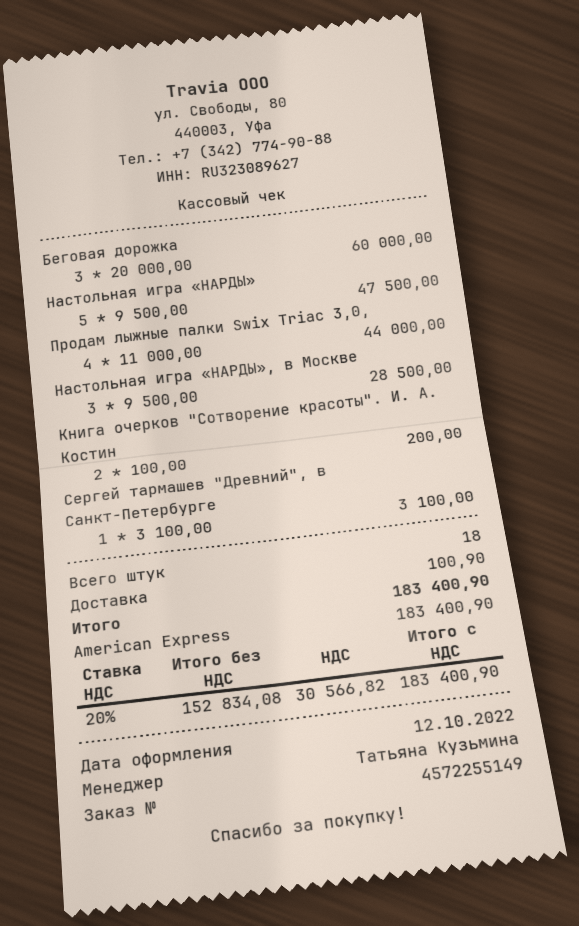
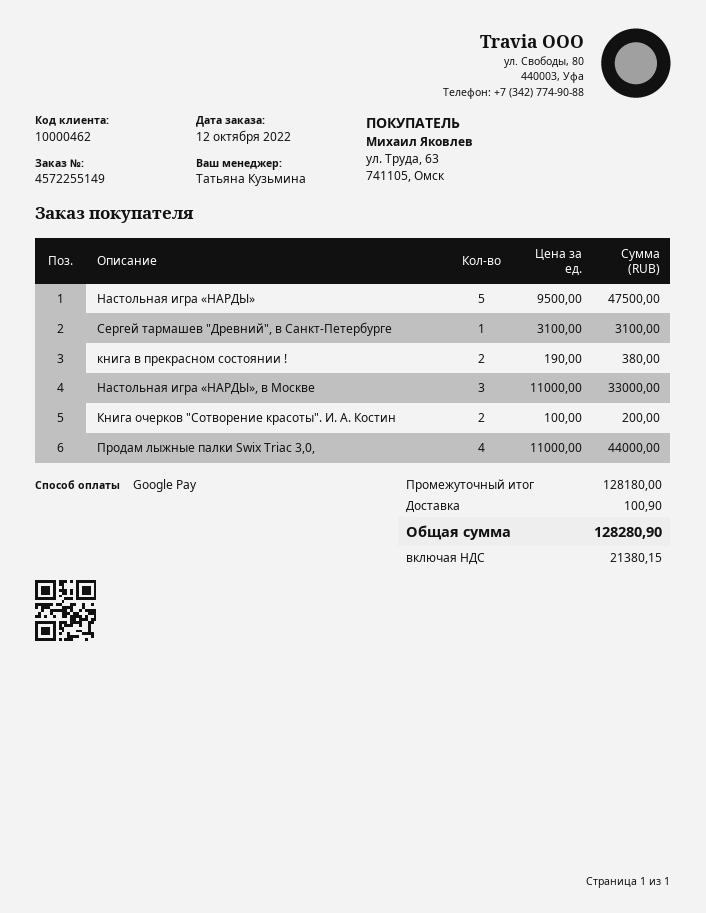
payment method: American Express -> Google Pay
Беговая дорожка: 3 x 20000.00 = 60000.00 -> none
Настольная игра «НАРДЫ», в Москве: 3 x 9500.00 = 28500.00 -> 3 x 11000.00 = 33000.00
книга в прекрасном состоянии !: none -> 2 x 190.00 = 380.00
tax: 30566.82 -> 21380.15
total: 183400.90 -> 128280.90

